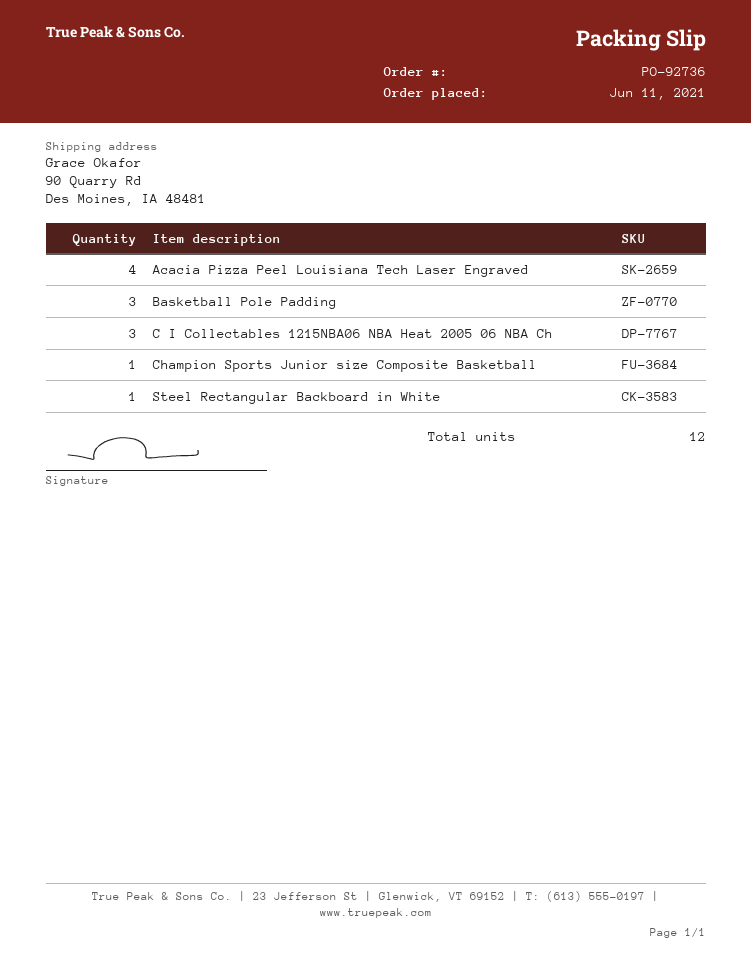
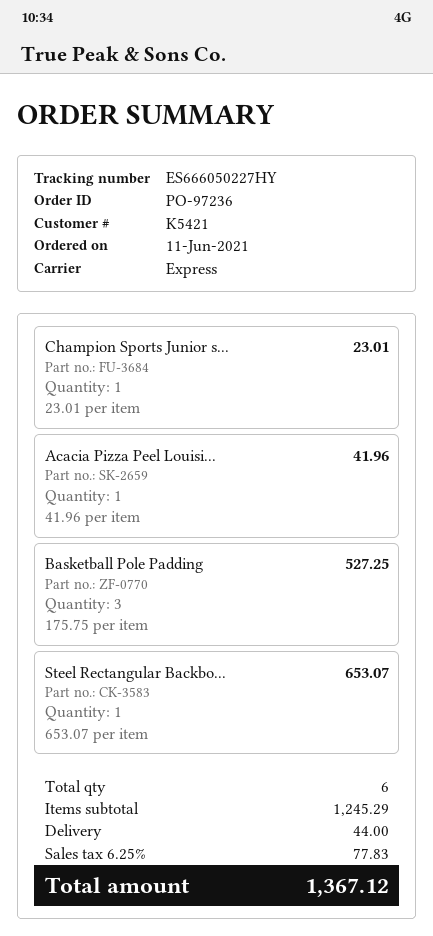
order number: PO-92736 -> PO-97236
Acacia Pizza Peel Louisiana Tech Laser Engraved: 4 -> 1
C I Collectables 1215NBA06 NBA Heat 2005 06 NBA Ch: 3 -> none
total quantity: 12 -> 6

